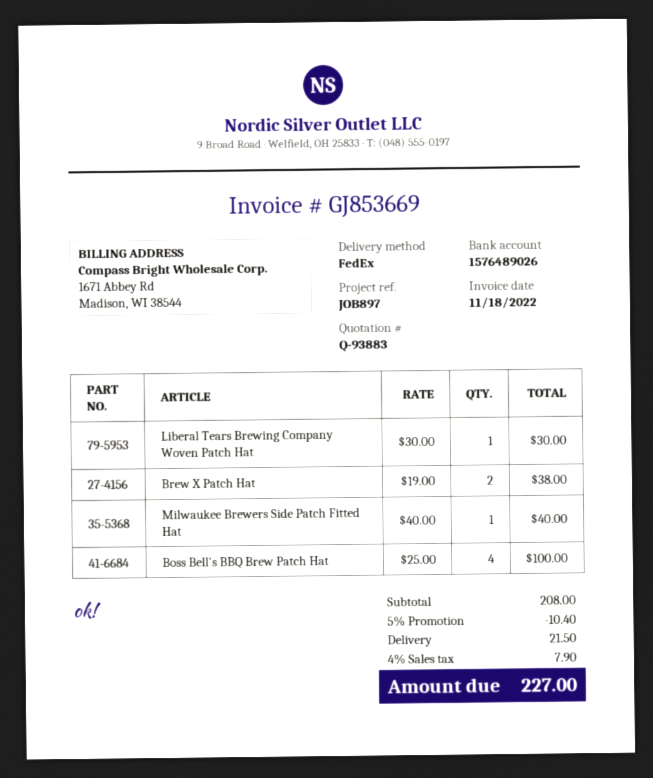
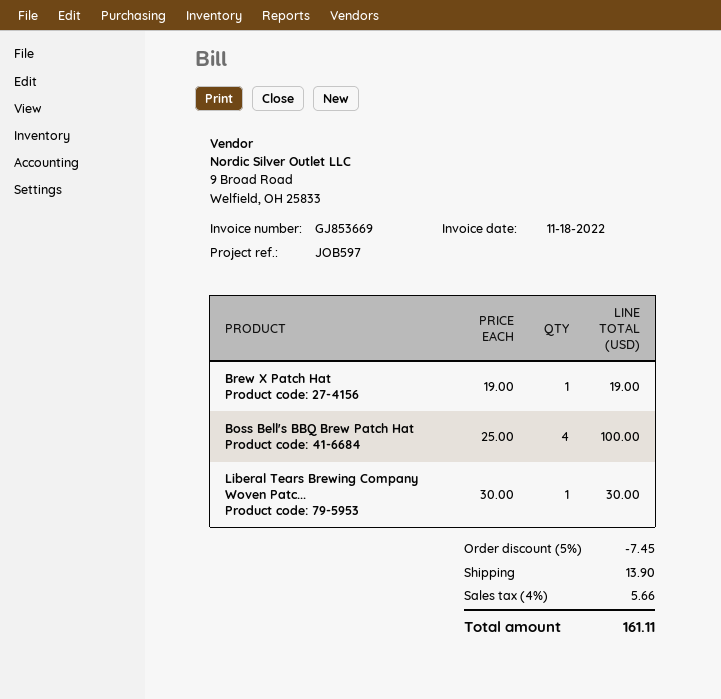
reference: JOB897 -> JOB597
Brew X Patch Hat: 2 x 19.00 = 38.00 -> 1 x 19.00 = 19.00
Milwaukee Brewers Side Patch Fitted Hat: 1 x 40.00 = 40.00 -> none
discount: 5% = 10.40 -> 5% = 7.45
shipping: 21.50 -> 13.90
tax: 4% = 7.90 -> 4% = 5.66
total: 227.00 -> 161.11

